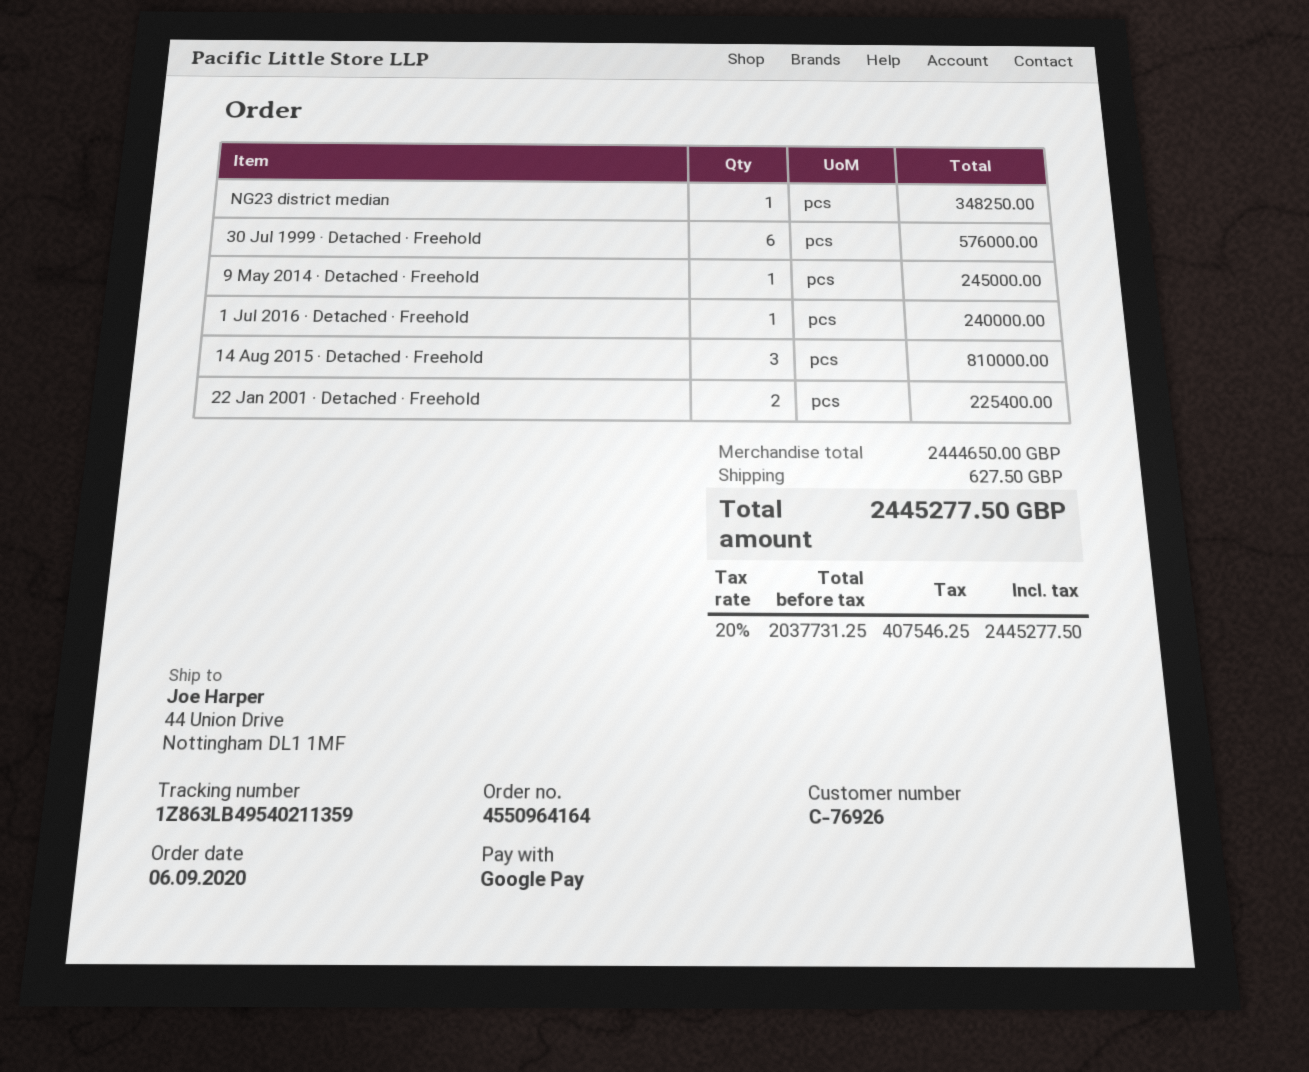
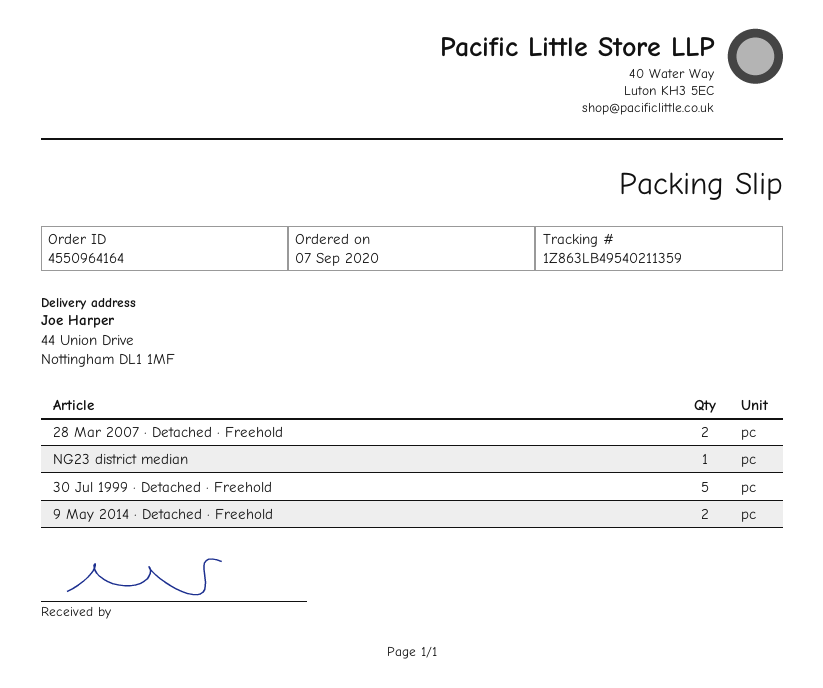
order date: 2020-09-06 -> 2020-09-07
30 Jul 1999 · Detached · Freehold: 6 -> 5
9 May 2014 · Detached · Freehold: 1 -> 2
1 Jul 2016 · Detached · Freehold: 1 -> none
14 Aug 2015 · Detached · Freehold: 3 -> none
22 Jan 2001 · Detached · Freehold: 2 -> none
28 Mar 2007 · Detached · Freehold: none -> 2

